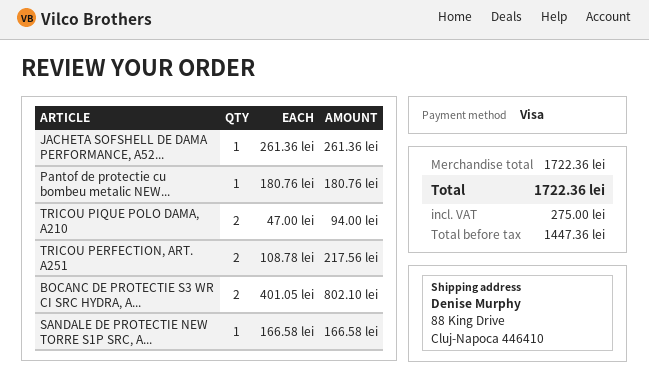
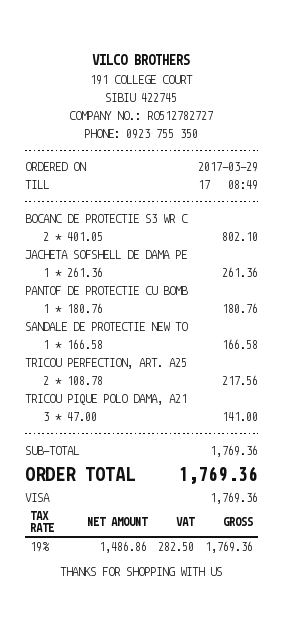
TRICOU PIQUE POLO DAMA, A210: 2 x 47.00 = 94.00 -> 3 x 47.00 = 141.00
subtotal: 1722.36 -> 1769.36
net: 1447.36 -> 1486.86
tax: 275.00 -> 282.50
total: 1722.36 -> 1769.36

